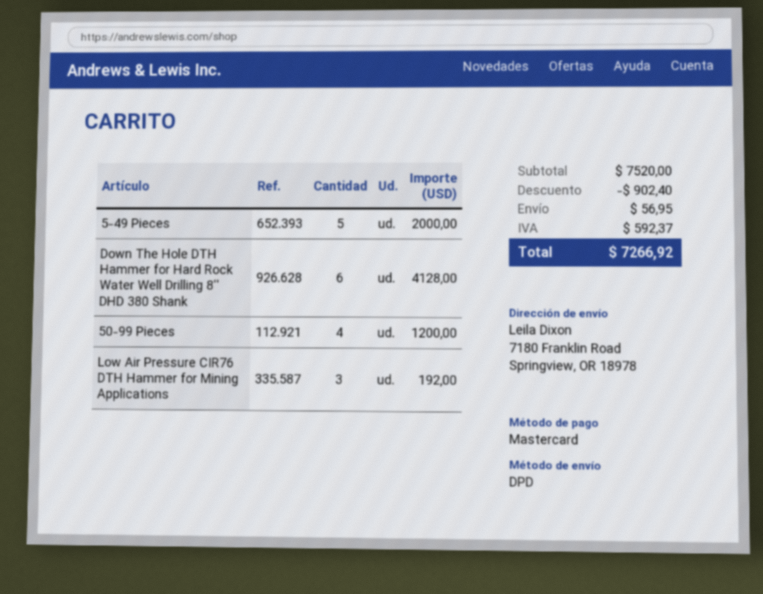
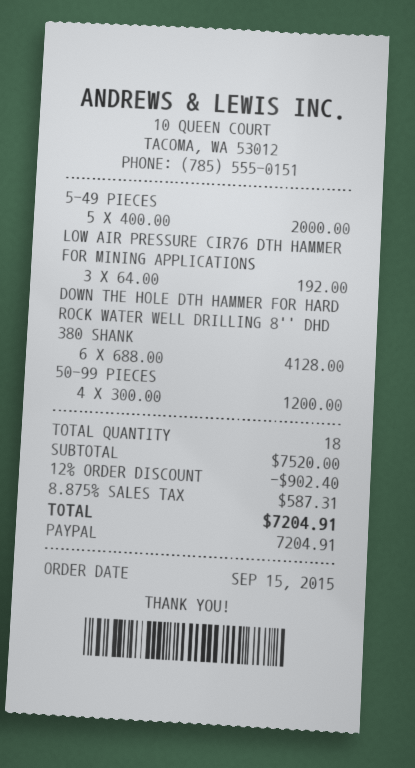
payment method: Mastercard -> PayPal
shipping: 56.95 -> none
tax: 592.37 -> 587.31
total: 7266.92 -> 7204.91

